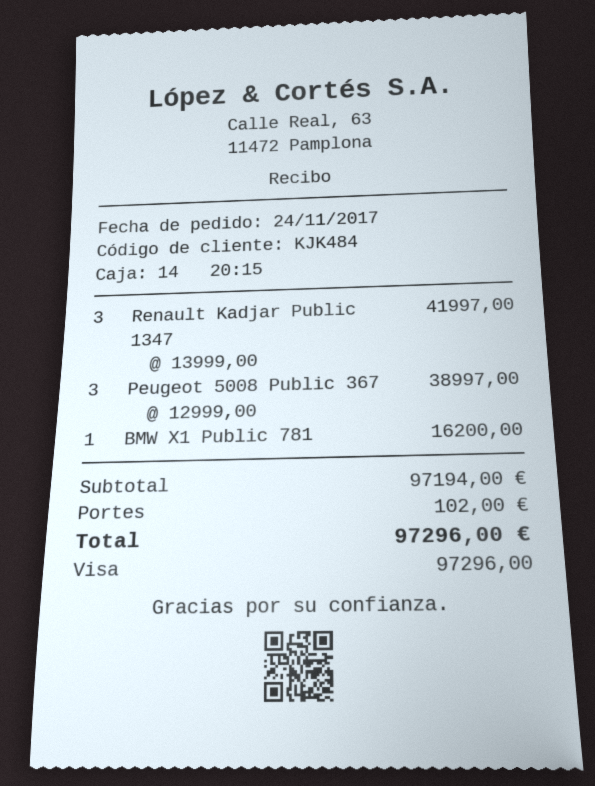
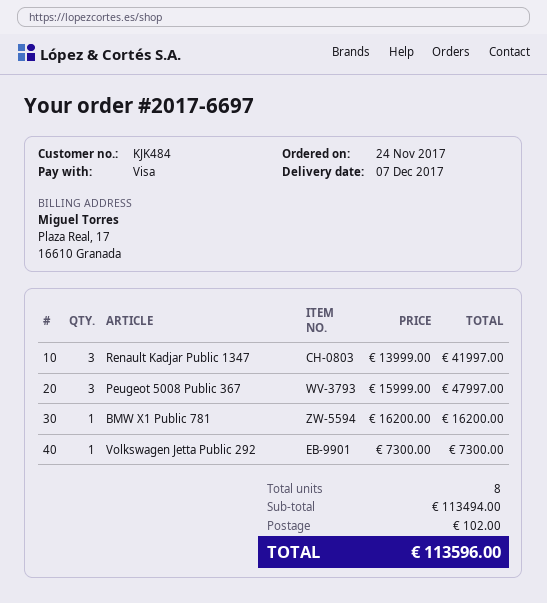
Peugeot 5008 Public 367: 3 x 12999.00 = 38997.00 -> 3 x 15999.00 = 47997.00
Volkswagen Jetta Public 292: none -> 1 x 7300.00 = 7300.00
subtotal: 97194.00 -> 113494.00
total: 97296.00 -> 113596.00

